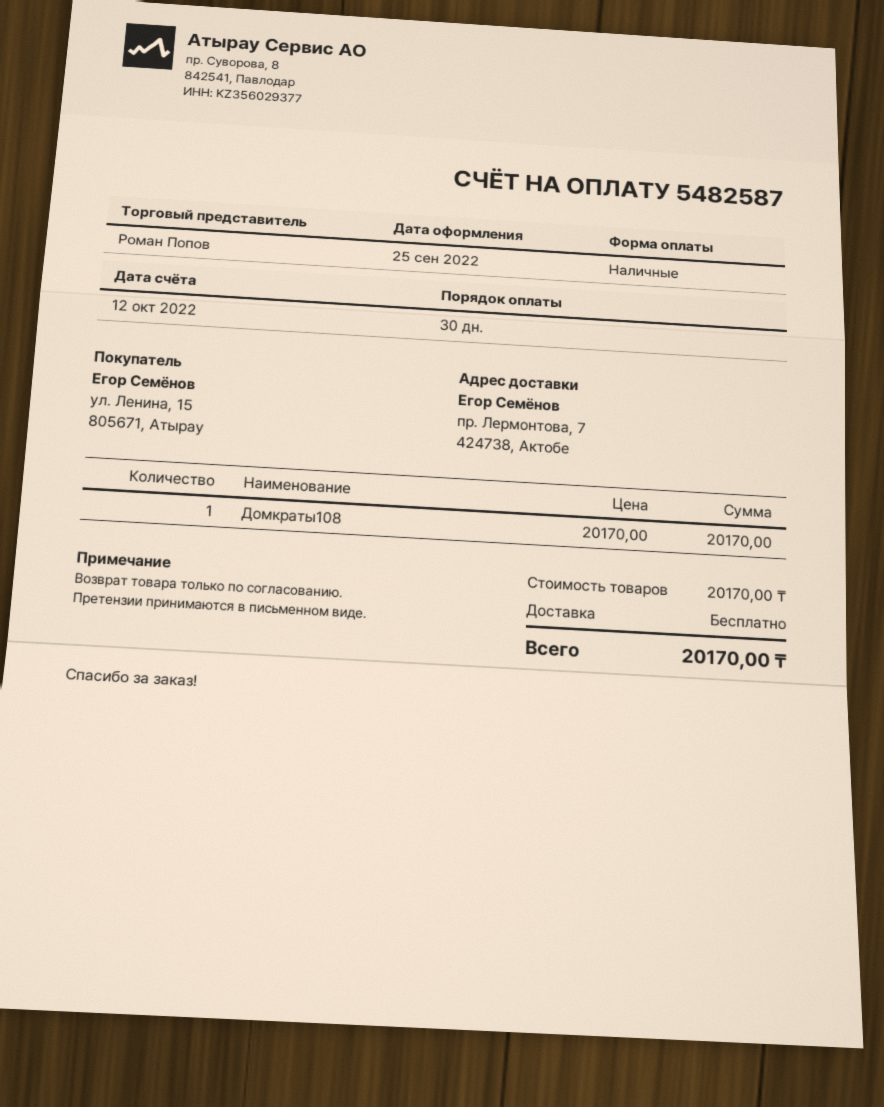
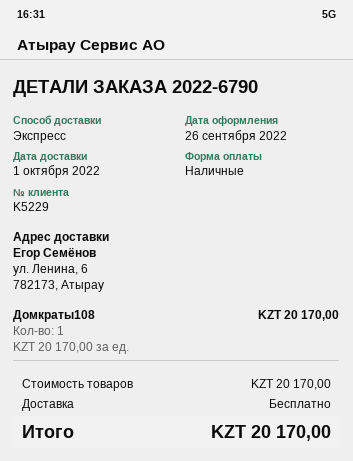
order date: 2022-09-25 -> 2022-09-26
ship to: пр. Лермонтова, 7, 424738, Актобе -> ул. Ленина, 6, 782173, Атырау

